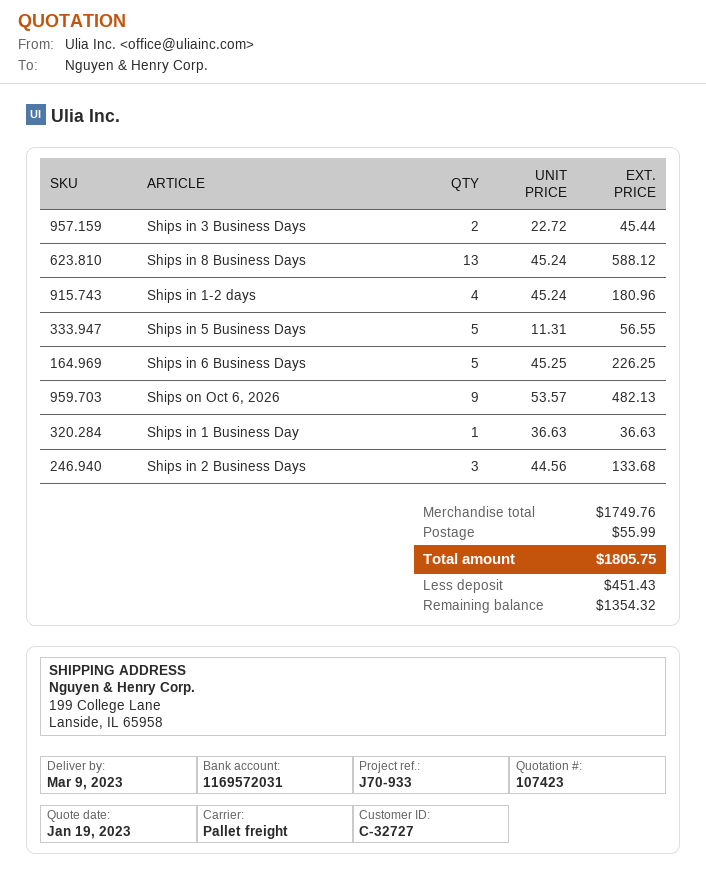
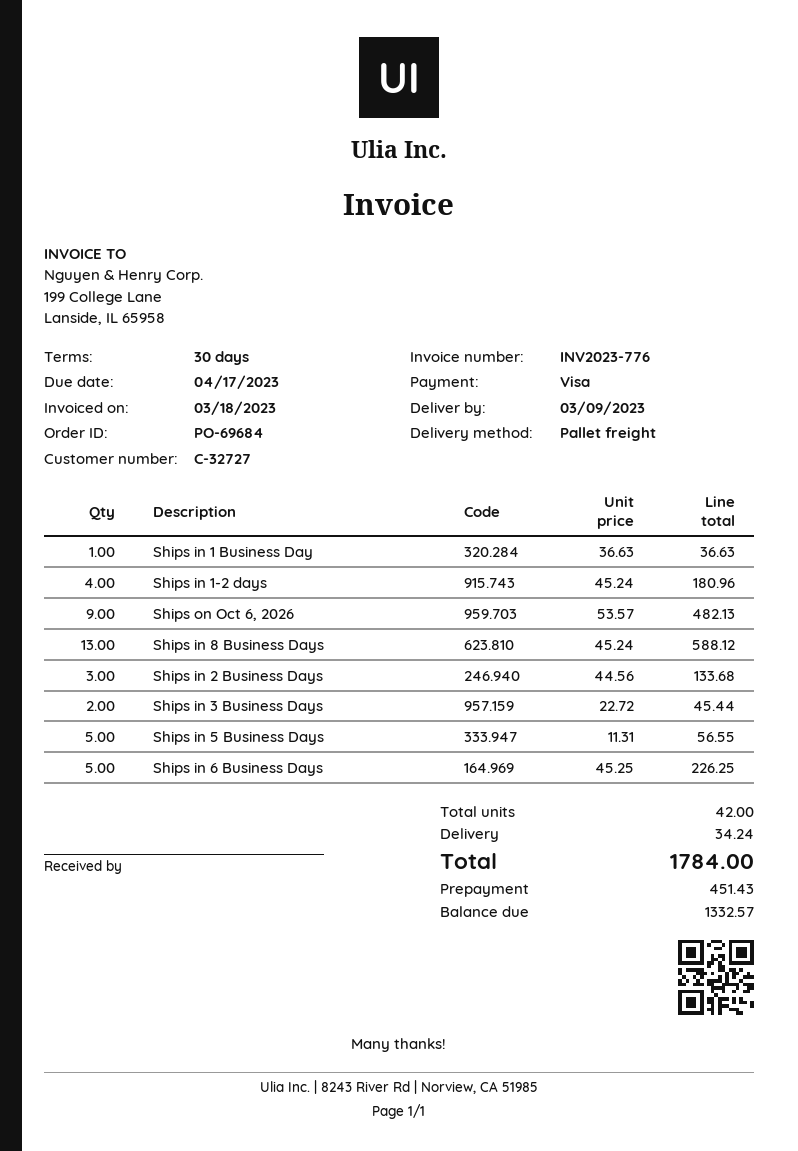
shipping: 55.99 -> 34.24
total: 1805.75 -> 1784.00
balance: 1354.32 -> 1332.57

